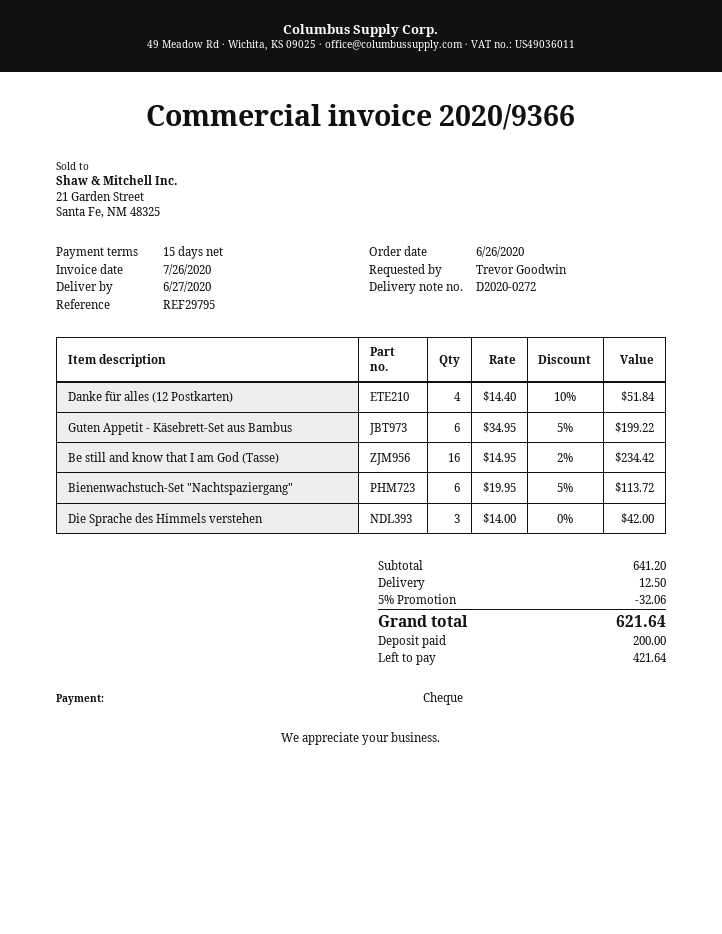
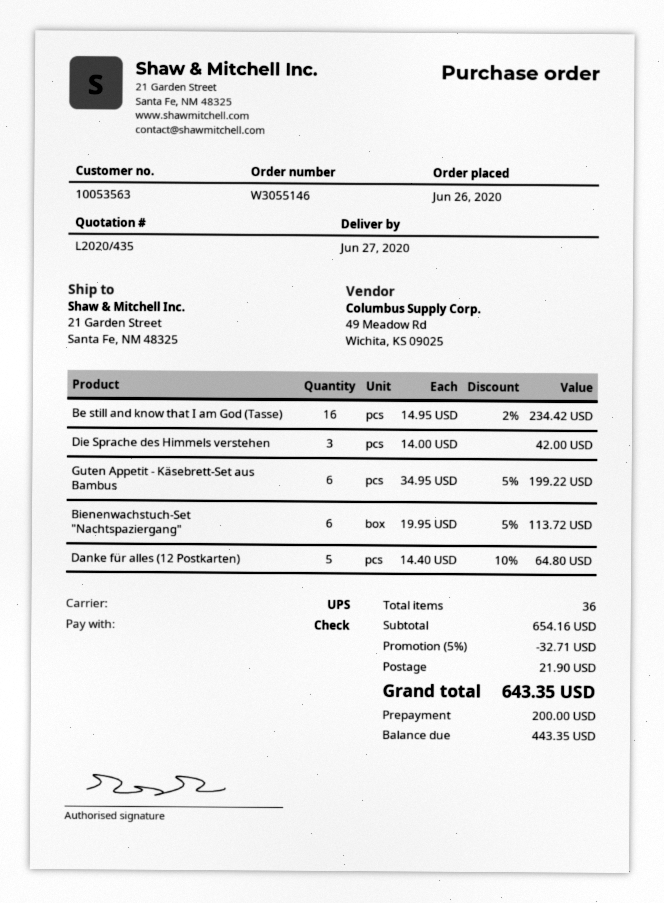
Danke für alles (12 Postkarten): 4 x 14.40 - 10% = 51.84 -> 5 x 14.40 - 10% = 64.80
subtotal: 641.20 -> 654.16
discount: 5% = 32.06 -> 5% = 32.71
shipping: 12.50 -> 21.90
total: 621.64 -> 643.35
balance: 421.64 -> 443.35

